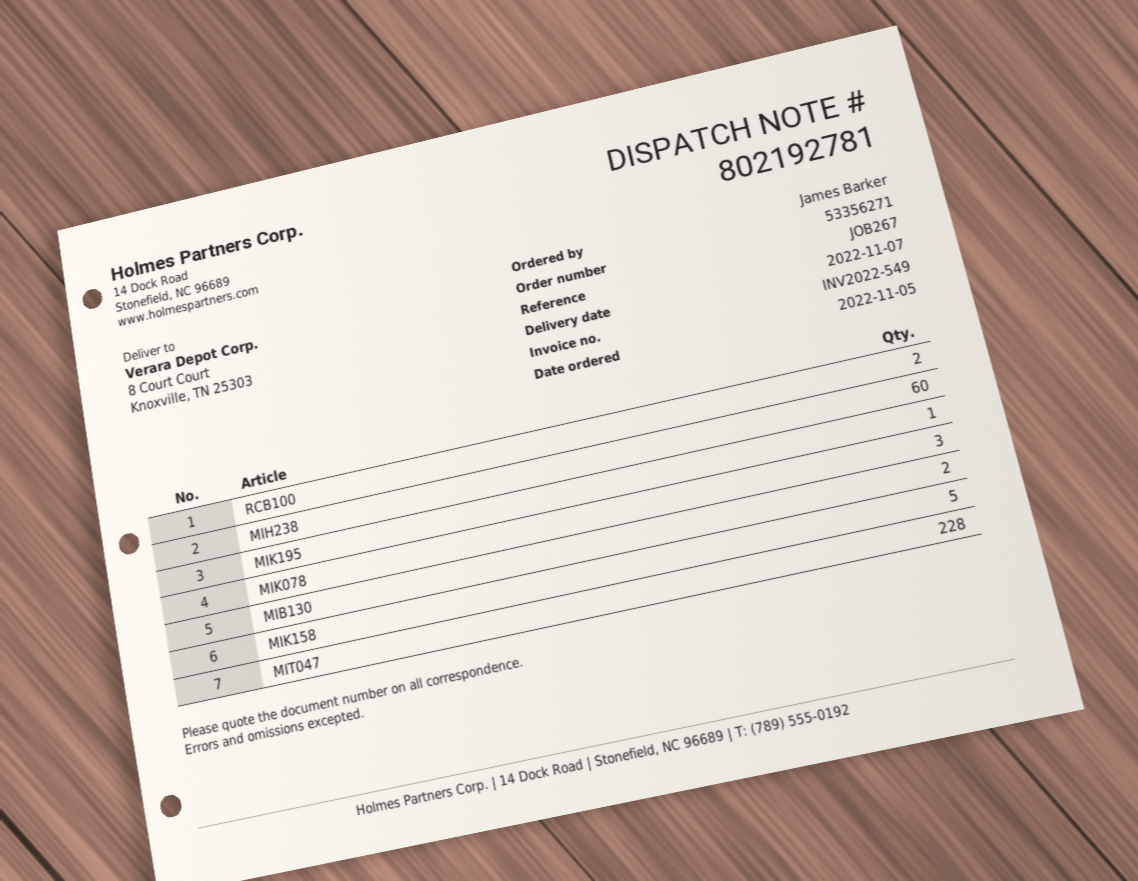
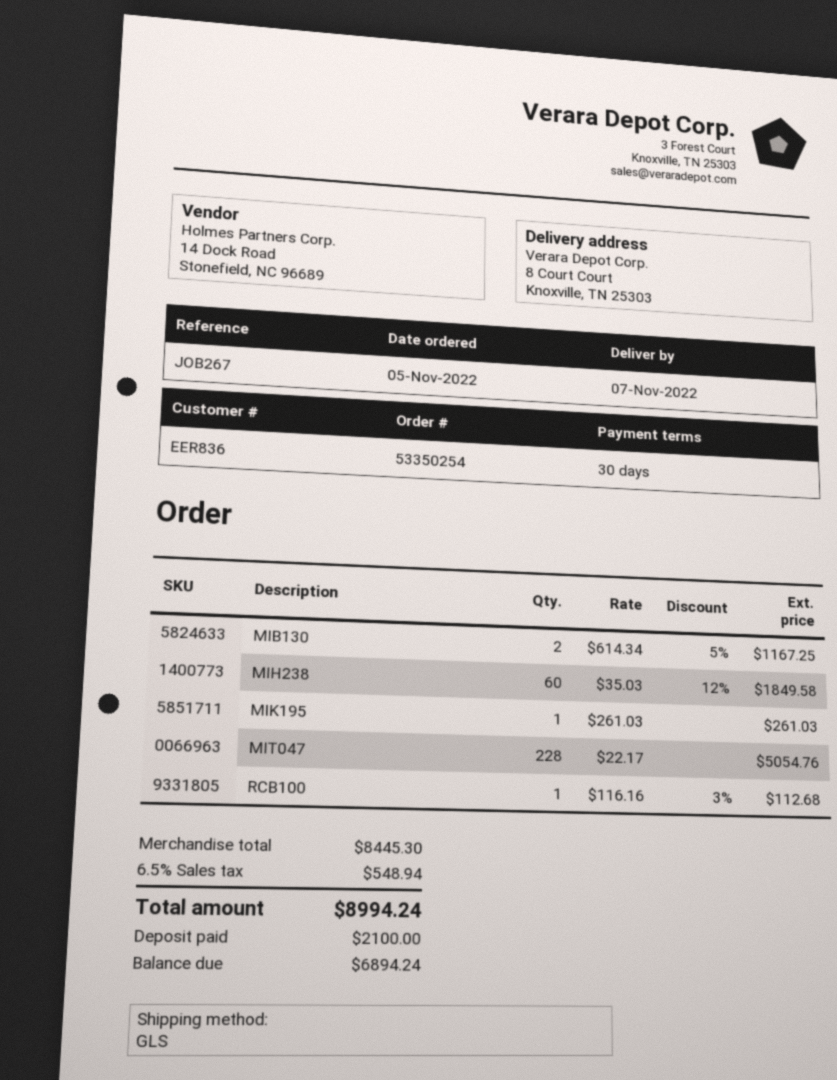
order number: 53356271 -> 53350254
RCB100: 2 -> 1
MIK078: 3 -> none
MIK158: 5 -> none

